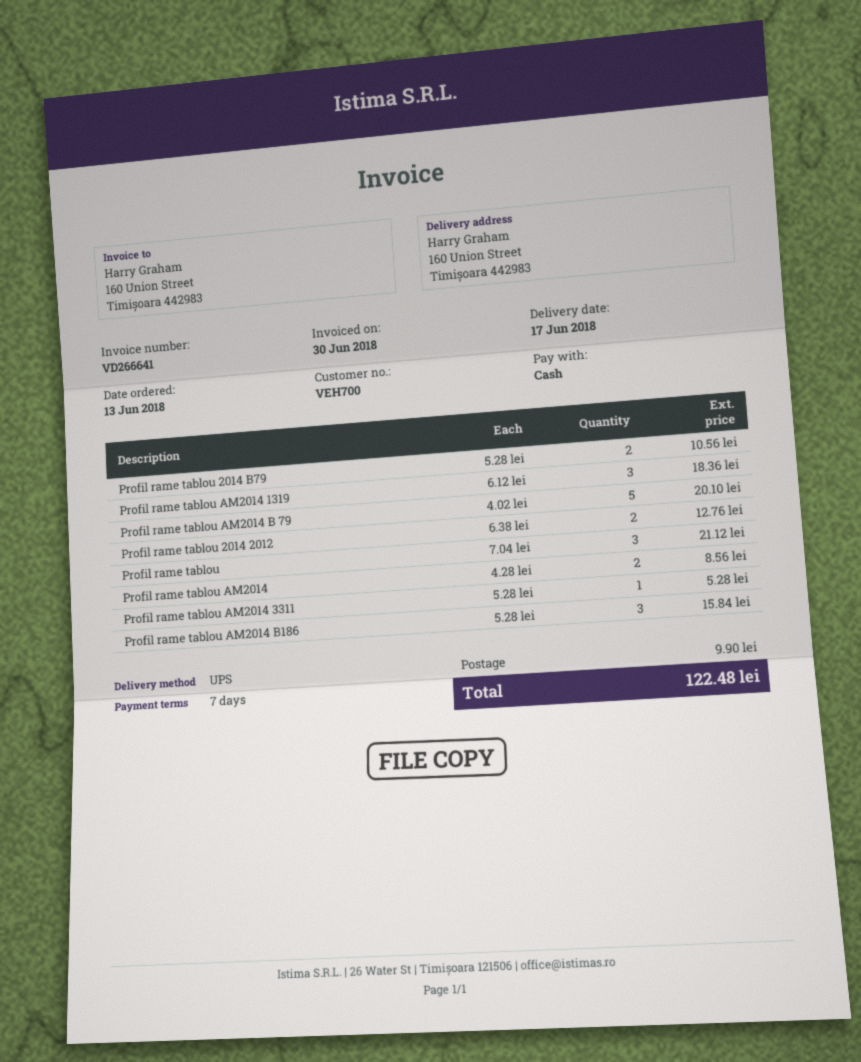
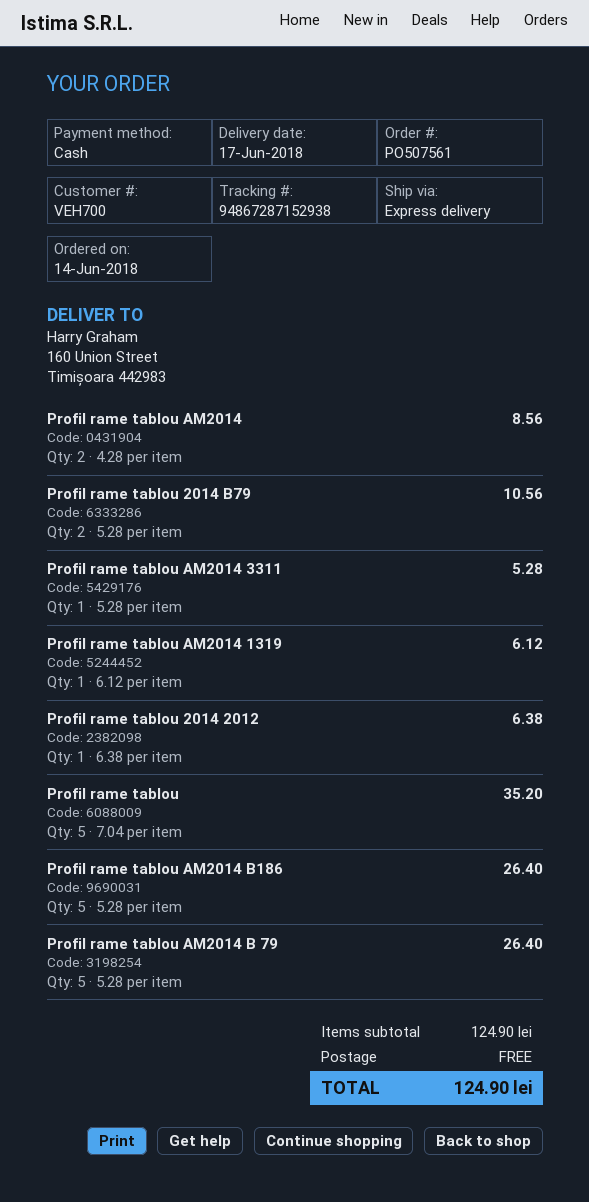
order date: 2018-06-13 -> 2018-06-14
shipping method: UPS -> express
Profil rame tablou AM2014 1319: 3 x 6.12 = 18.36 -> 1 x 6.12 = 6.12
Profil rame tablou AM2014 B 79: 5 x 4.02 = 20.10 -> 5 x 5.28 = 26.40
Profil rame tablou 2014 2012: 2 x 6.38 = 12.76 -> 1 x 6.38 = 6.38
Profil rame tablou: 3 x 7.04 = 21.12 -> 5 x 7.04 = 35.20
Profil rame tablou AM2014 B186: 3 x 5.28 = 15.84 -> 5 x 5.28 = 26.40
shipping: 9.90 -> 0.00
total: 122.48 -> 124.90

